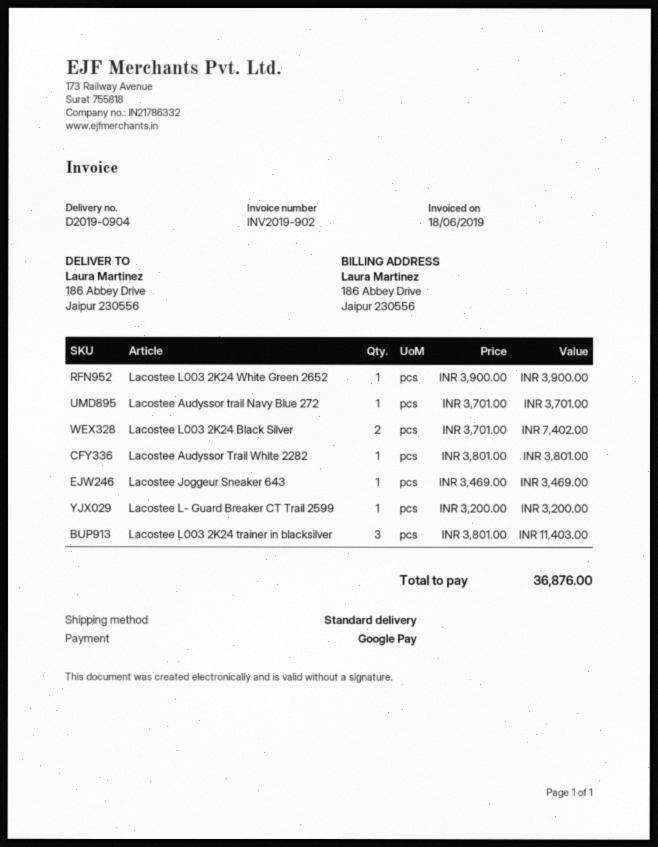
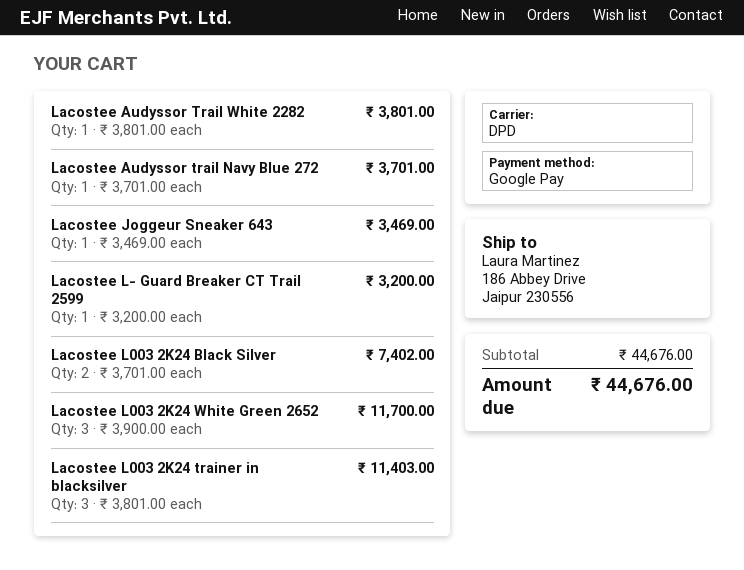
shipping method: standard -> DPD
Lacostee L003 2K24 White Green 2652: 1 x 3900.00 = 3900.00 -> 3 x 3900.00 = 11700.00
total: 36876.00 -> 44676.00

